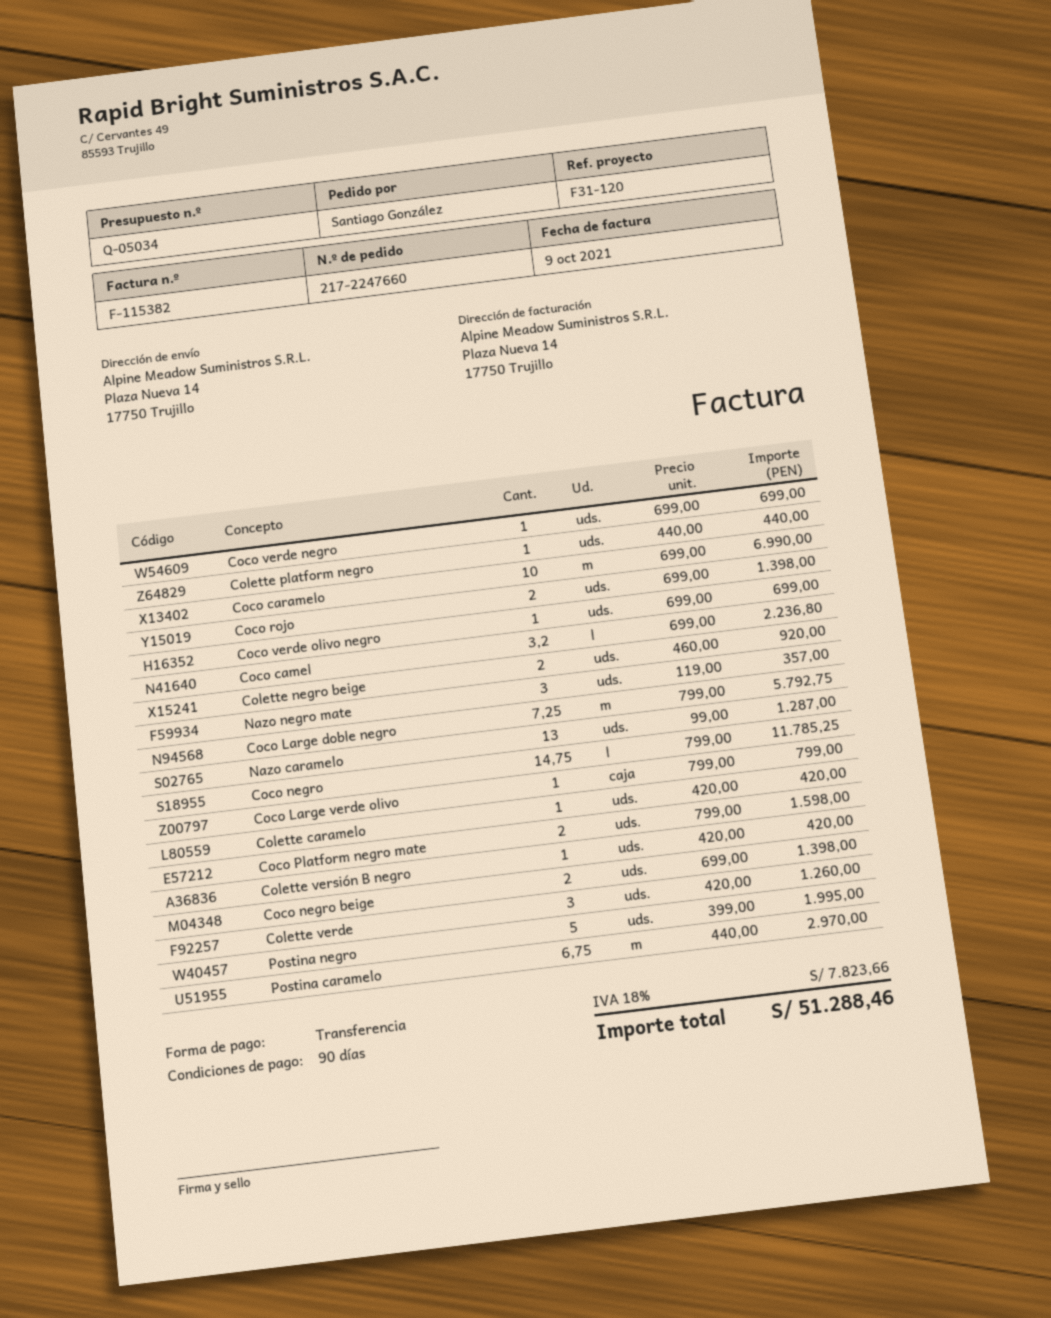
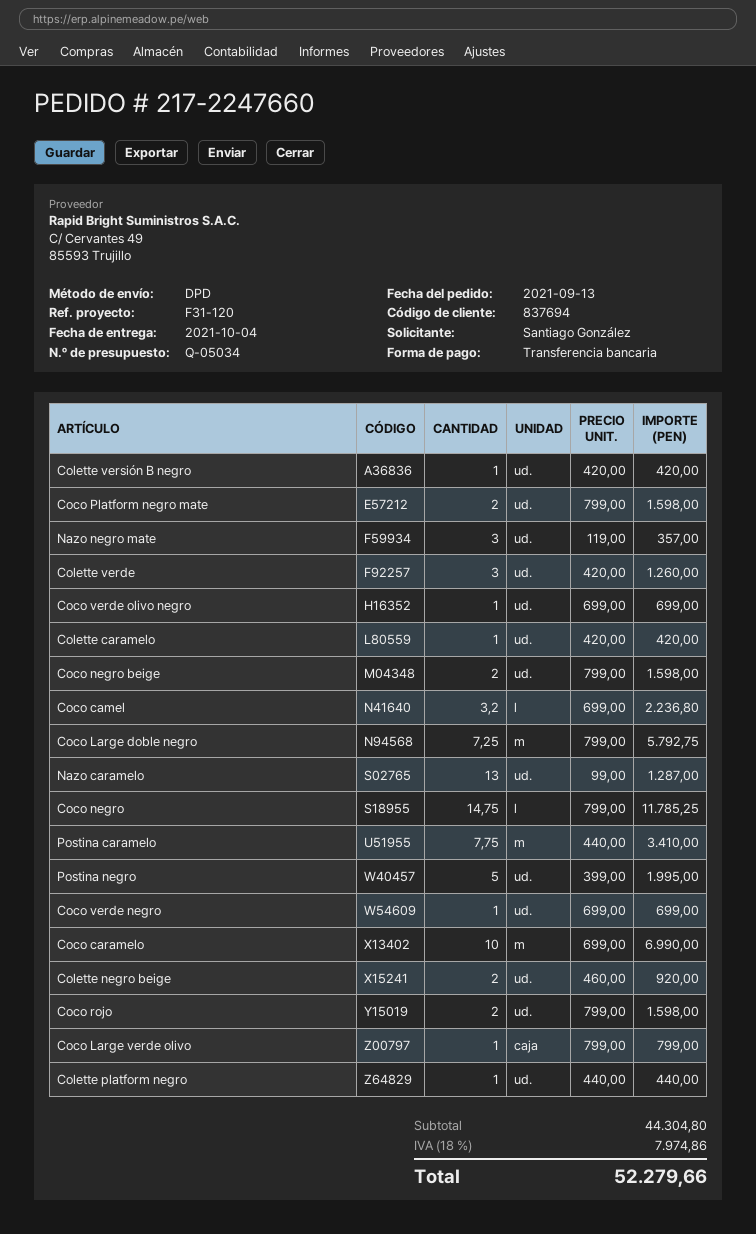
Coco rojo: 2 x 699.00 = 1398.00 -> 2 x 799.00 = 1598.00
Coco negro beige: 2 x 699.00 = 1398.00 -> 2 x 799.00 = 1598.00
Postina caramelo: 6.75 x 440.00 = 2970.00 -> 7.75 x 440.00 = 3410.00
tax: 18% = 7823.66 -> 18% = 7974.86
total: 51288.46 -> 52279.66

